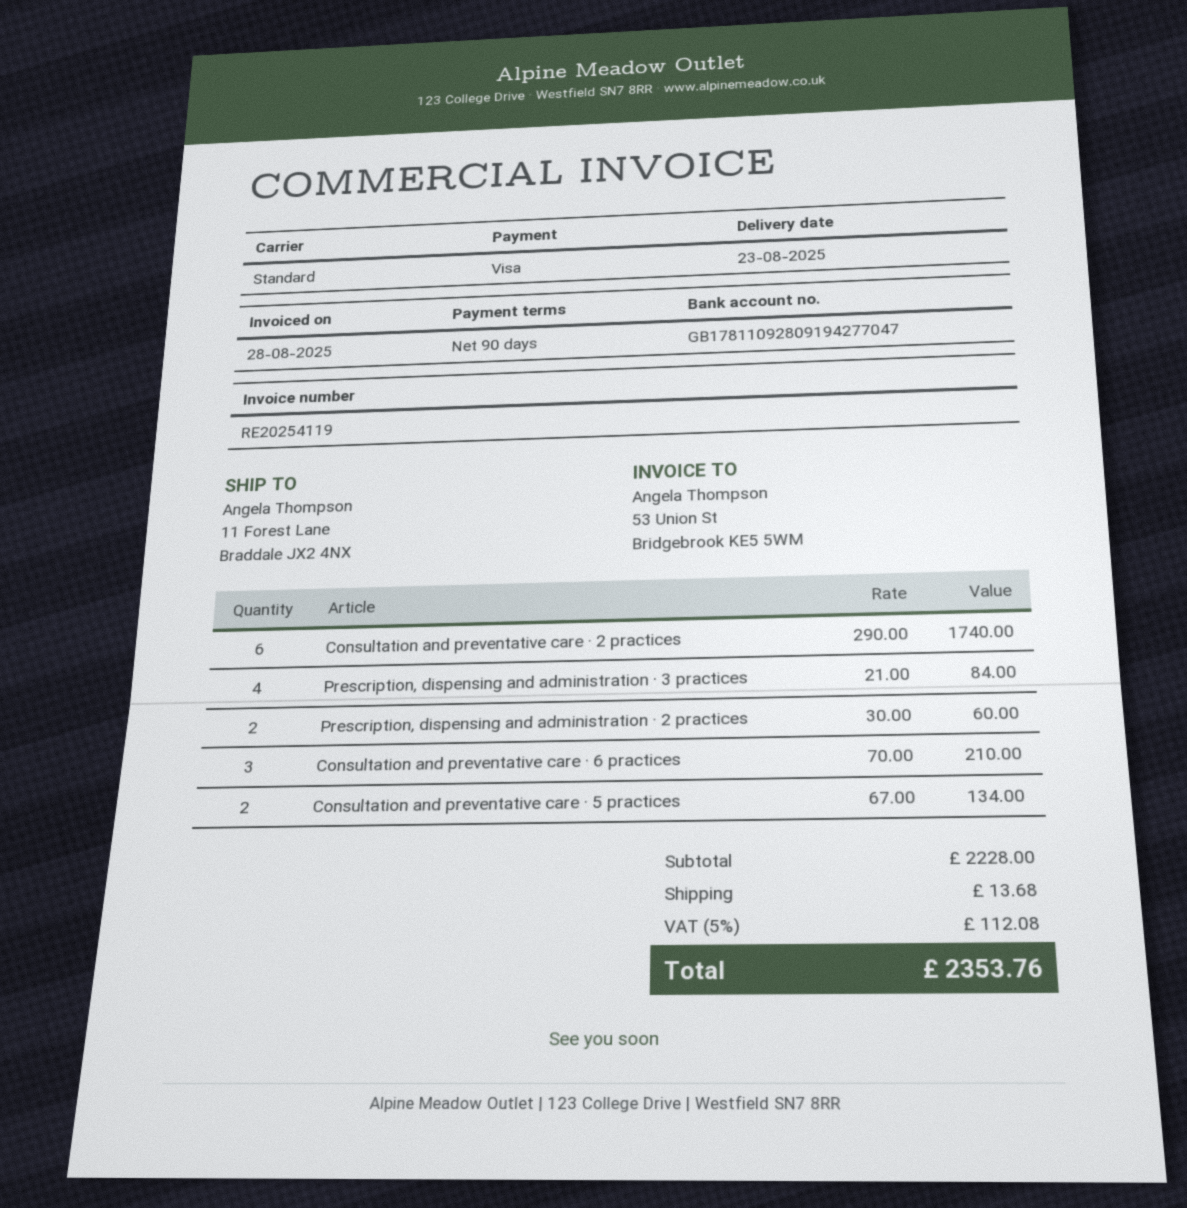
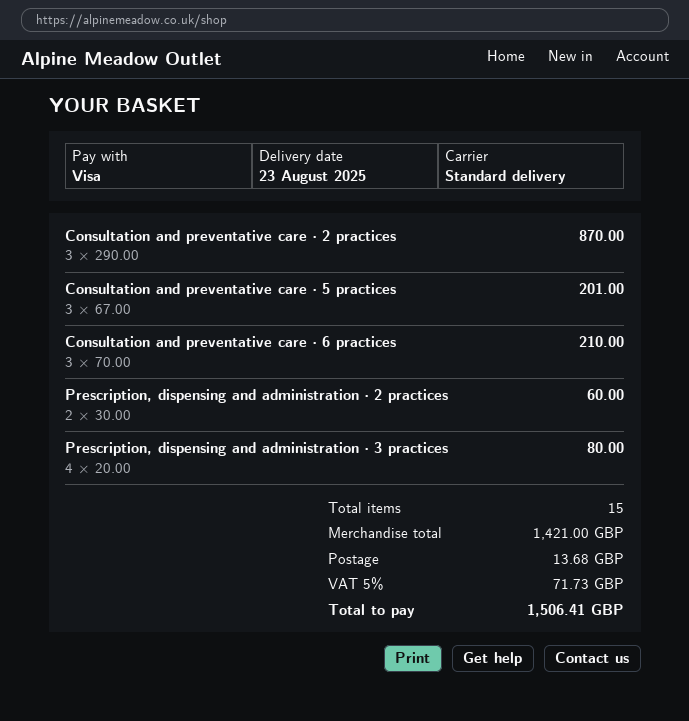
Consultation and preventative care · 2 practices: 6 x 290.00 = 1740.00 -> 3 x 290.00 = 870.00
Prescription, dispensing and administration · 3 practices: 4 x 21.00 = 84.00 -> 4 x 20.00 = 80.00
Consultation and preventative care · 5 practices: 2 x 67.00 = 134.00 -> 3 x 67.00 = 201.00
subtotal: 2228.00 -> 1421.00
tax: 5% = 112.08 -> 5% = 71.73
total: 2353.76 -> 1506.41

